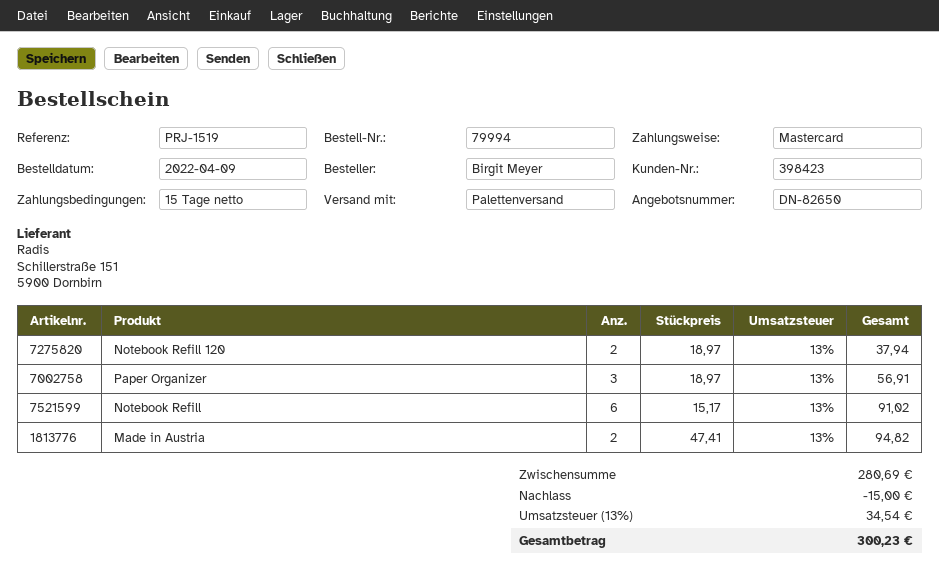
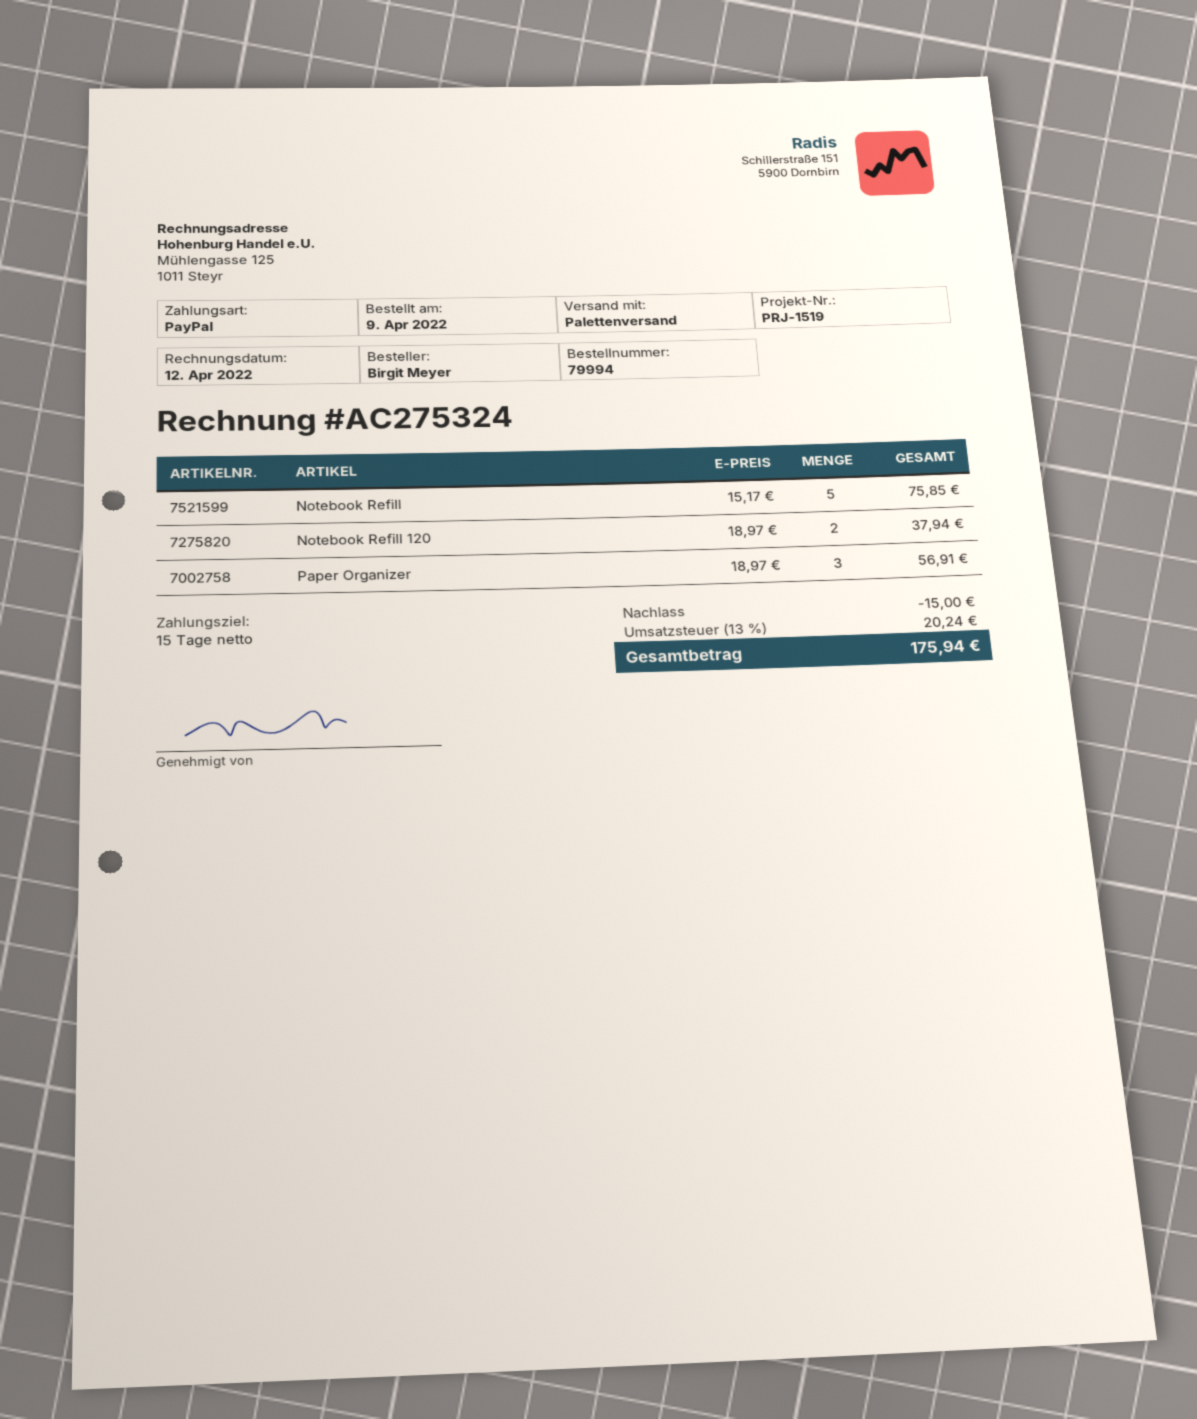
payment method: Mastercard -> PayPal
Notebook Refill: 6 x 15.17 = 91.02 -> 5 x 15.17 = 75.85
Made in Austria: 2 x 47.41 = 94.82 -> none
tax: 13% = 34.54 -> 13% = 20.24
total: 300.23 -> 175.94

